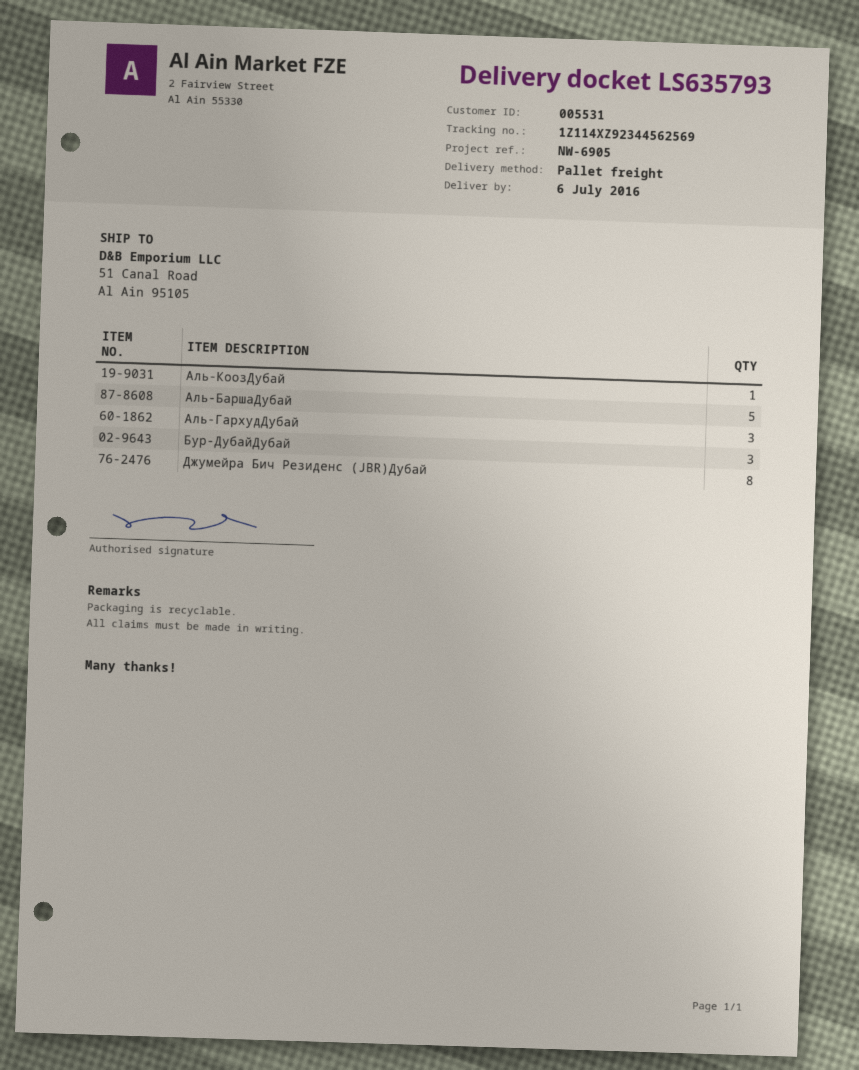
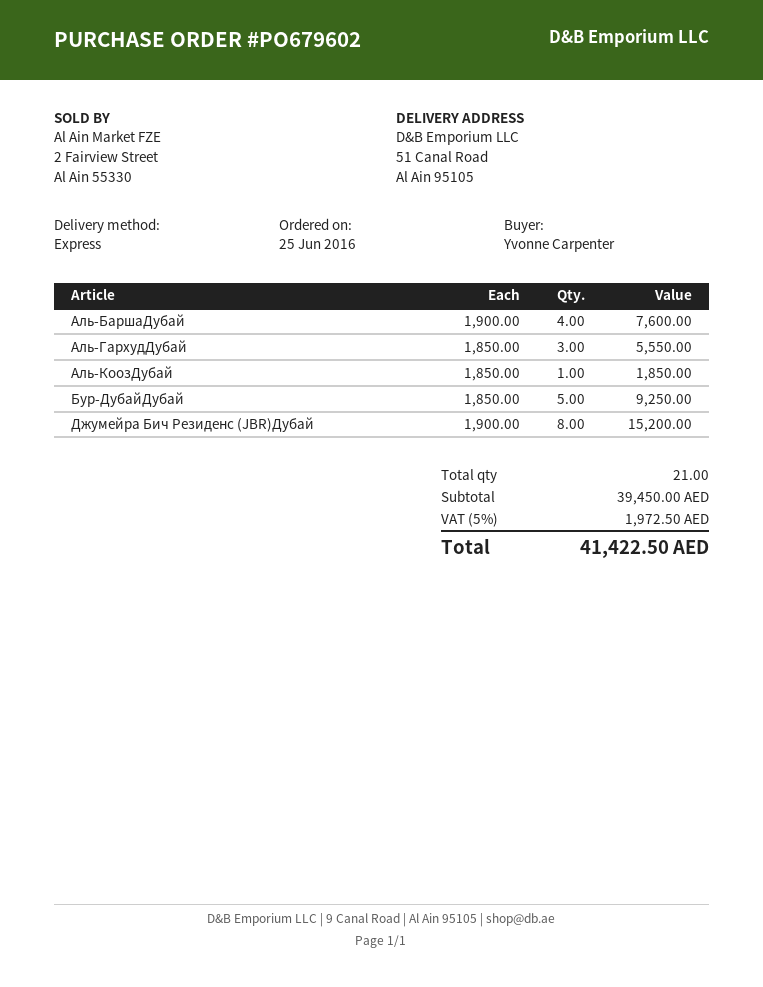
shipping method: pallet freight -> express
Аль-БаршаДубай: 5 -> 4
Бур-ДубайДубай: 3 -> 5

